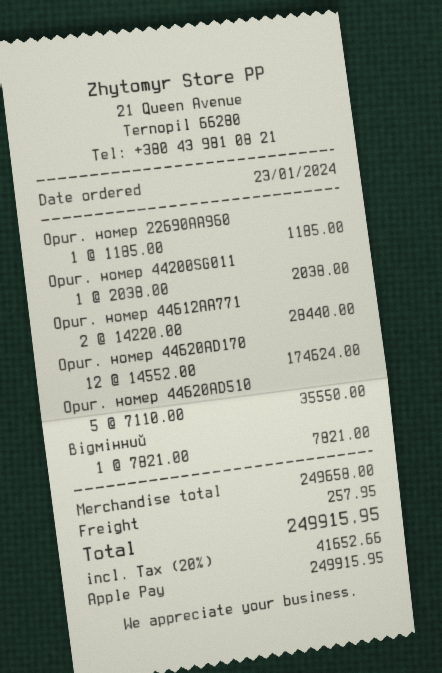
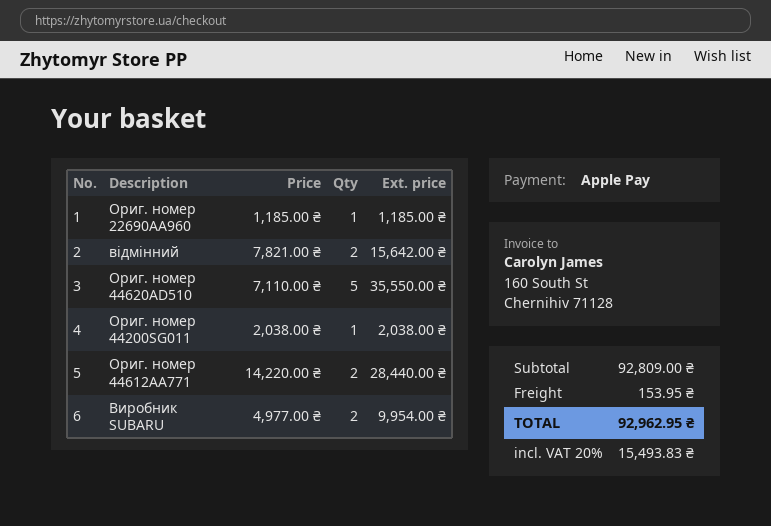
Ориг. номер 44620AD170: 12 x 14552.00 = 174624.00 -> none
відмінний: 1 x 7821.00 = 7821.00 -> 2 x 7821.00 = 15642.00
Виробник SUBARU: none -> 2 x 4977.00 = 9954.00
subtotal: 249658.00 -> 92809.00
shipping: 257.95 -> 153.95
tax: 20% = 41652.66 -> 20% = 15493.83
total: 249915.95 -> 92962.95

